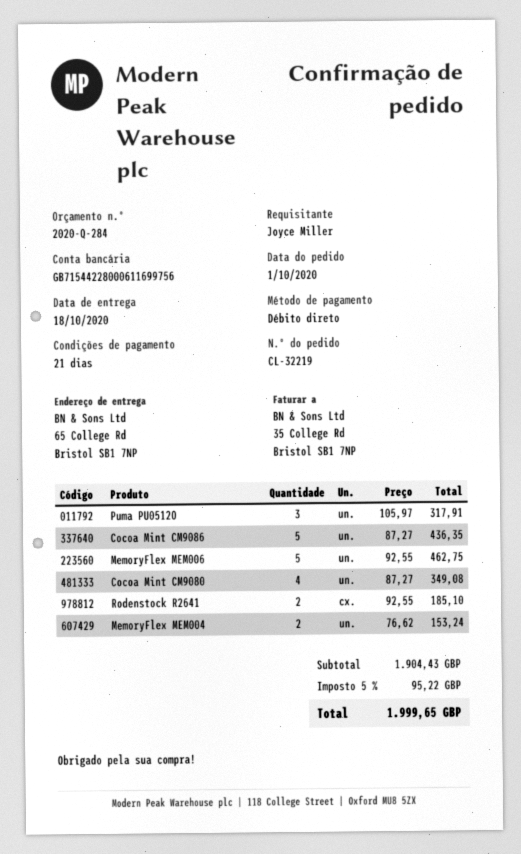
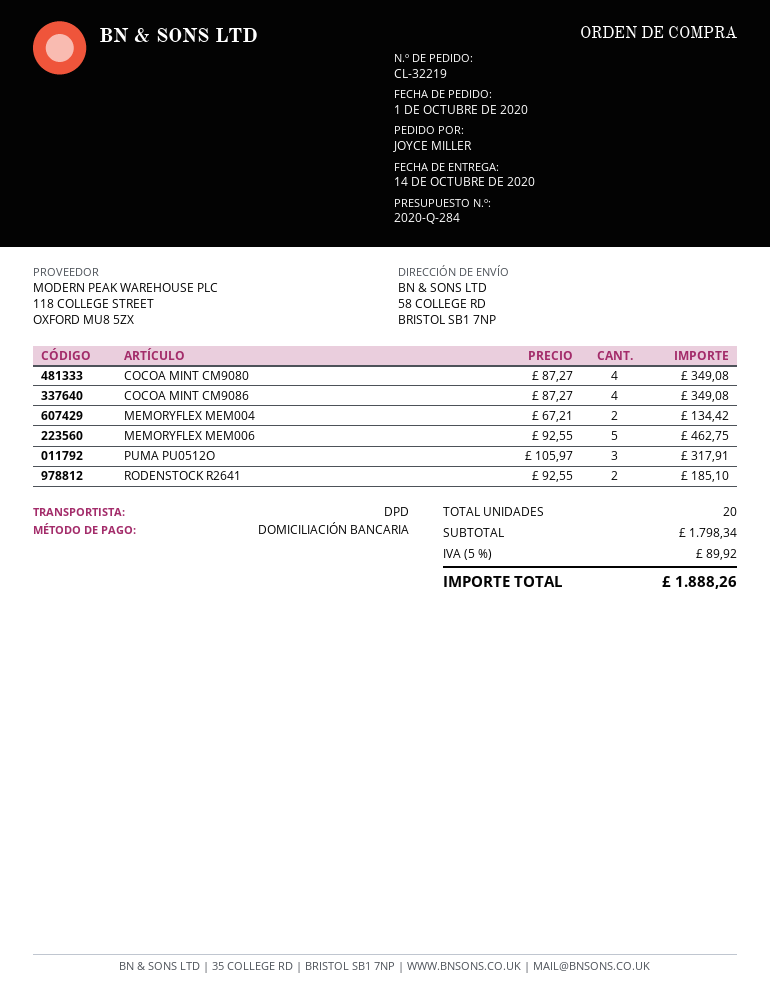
delivery date: 2020-10-18 -> 2020-10-14
ship to: 65 College Rd, Bristol SB1 7NP -> 58 COLLEGE RD, BRISTOL SB1 7NP
Cocoa Mint CM9086: 5 x 87.27 = 436.35 -> 4 x 87.27 = 349.08
MemoryFlex MEM004: 2 x 76.62 = 153.24 -> 2 x 67.21 = 134.42
subtotal: 1904.43 -> 1798.34
tax: 5% = 95.22 -> 5% = 89.92
total: 1999.65 -> 1888.26

